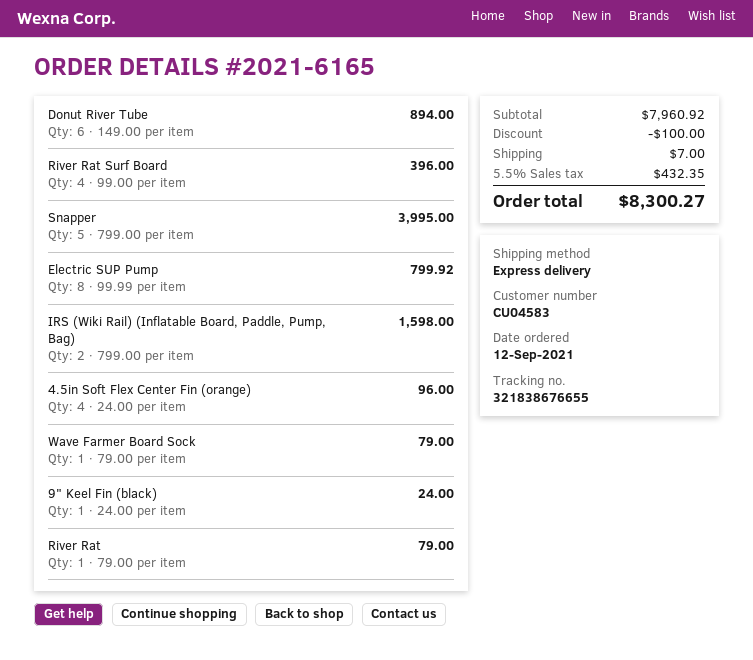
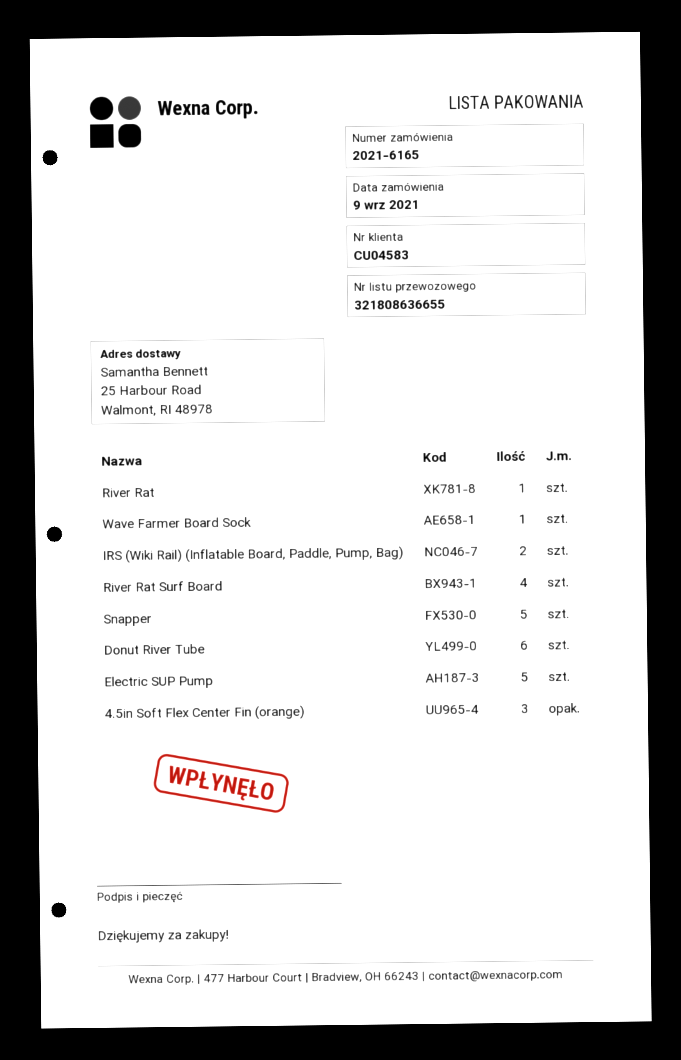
order date: 2021-09-12 -> 2021-09-09
tracking number: 321838676655 -> 321808636655
Electric SUP Pump: 8 -> 5
4.5in Soft Flex Center Fin (orange): 4 -> 3
9" Keel Fin (black): 1 -> none

